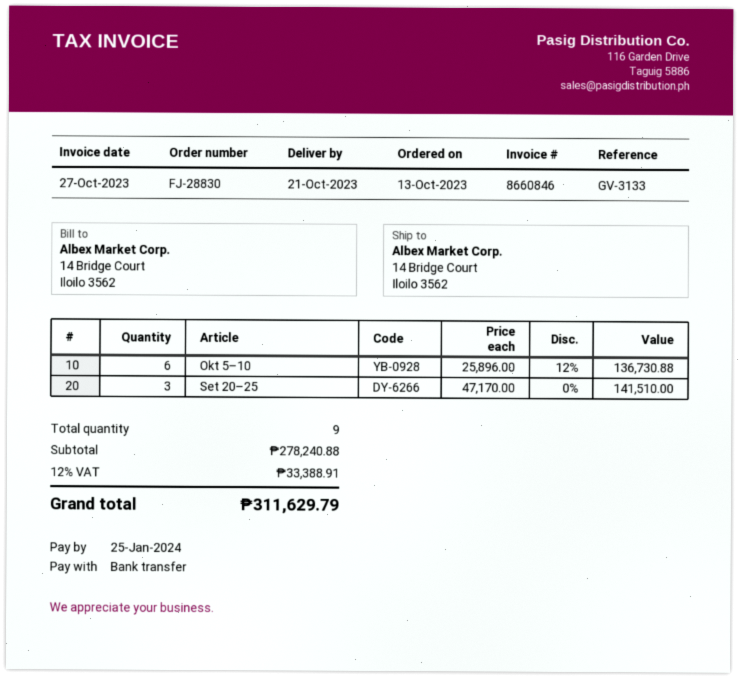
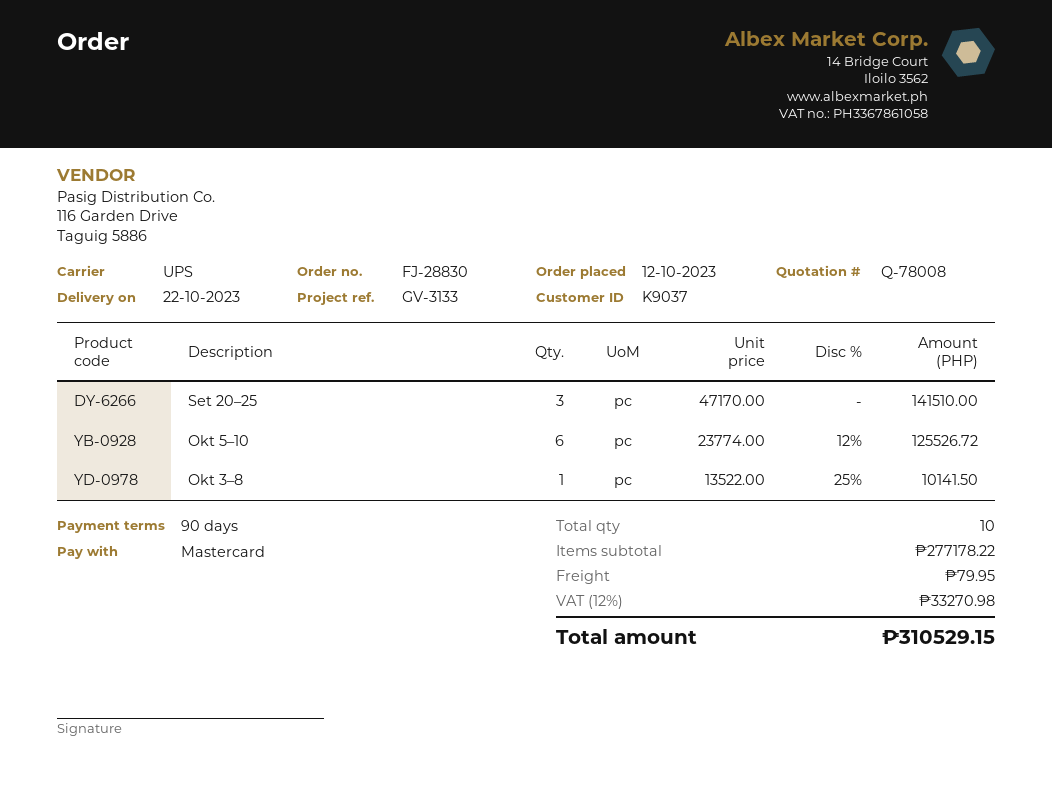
order date: 2023-10-13 -> 2023-10-12
delivery date: 2023-10-21 -> 2023-10-22
payment method: bank transfer -> Mastercard
Okt 5–10: 6 x 25896.00 - 12% = 136730.88 -> 6 x 23774.00 - 12% = 125526.72
Okt 3–8: none -> 1 x 13522.00 - 25% = 10141.50
total quantity: 9 -> 10
subtotal: 278240.88 -> 277178.22
shipping: none -> 79.95
tax: 12% = 33388.91 -> 12% = 33270.98
total: 311629.79 -> 310529.15

